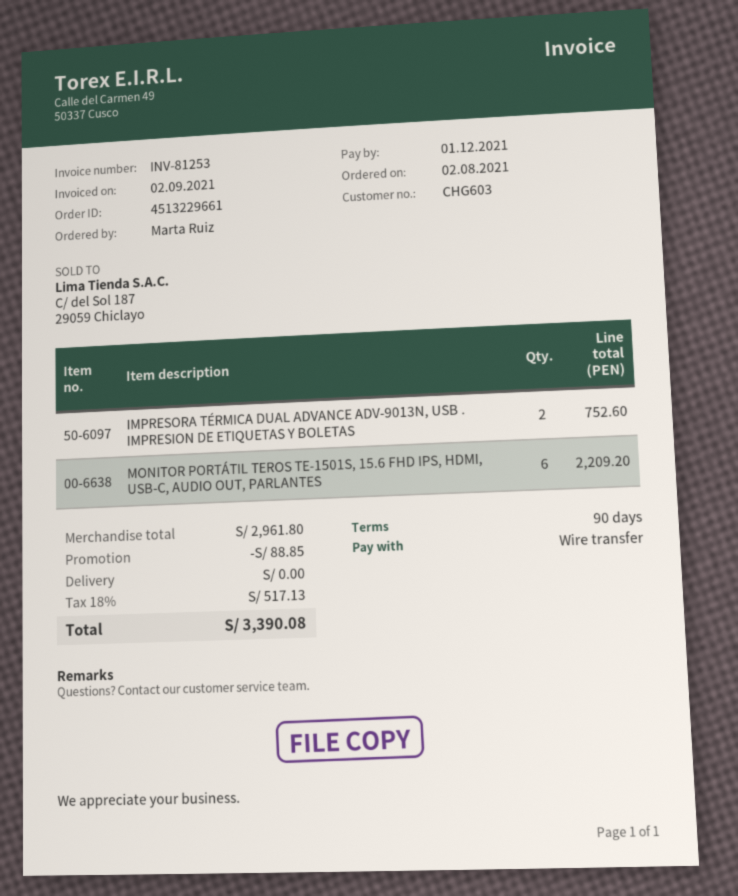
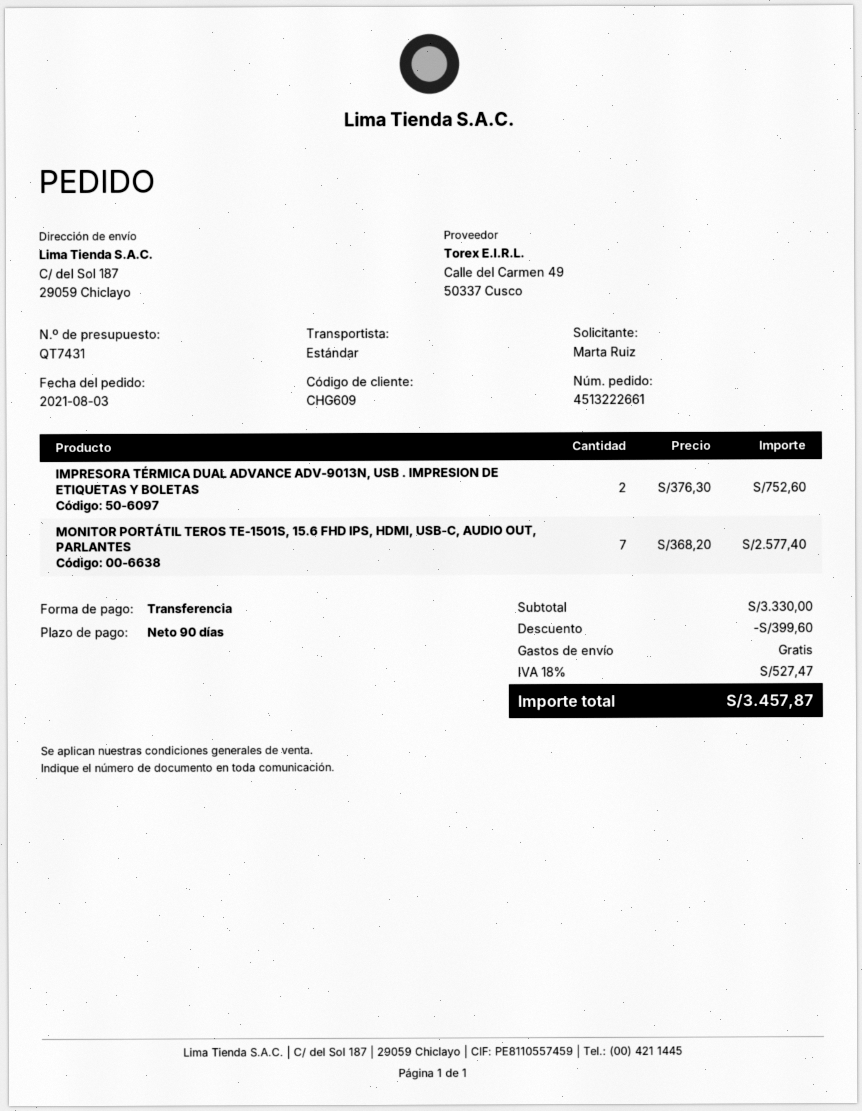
order number: 4513229661 -> 4513222661
order date: 2021-08-02 -> 2021-08-03
customer number: CHG603 -> CHG609
MONITOR PORTÁTIL TEROS TE-1501S, 15.6 FHD IPS, HDMI, USB-C, AUDIO OUT, PARLANTES: 6 for 2209.20 -> 7 for 2577.40
subtotal: 2961.80 -> 3330.00
discount: 88.85 -> 399.60
tax: 18% = 517.13 -> 18% = 527.47
total: 3390.08 -> 3457.87

